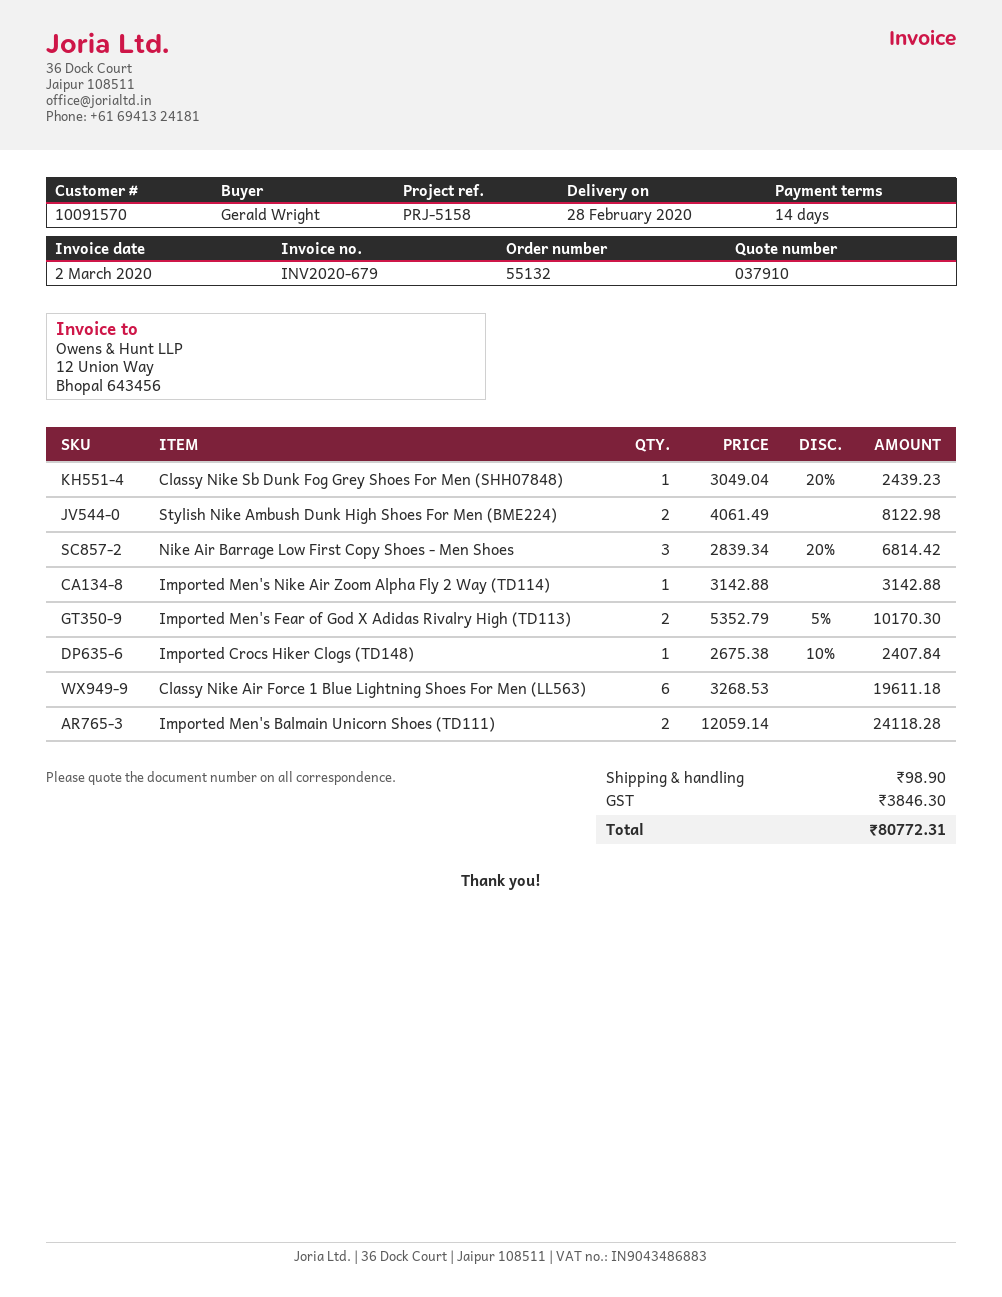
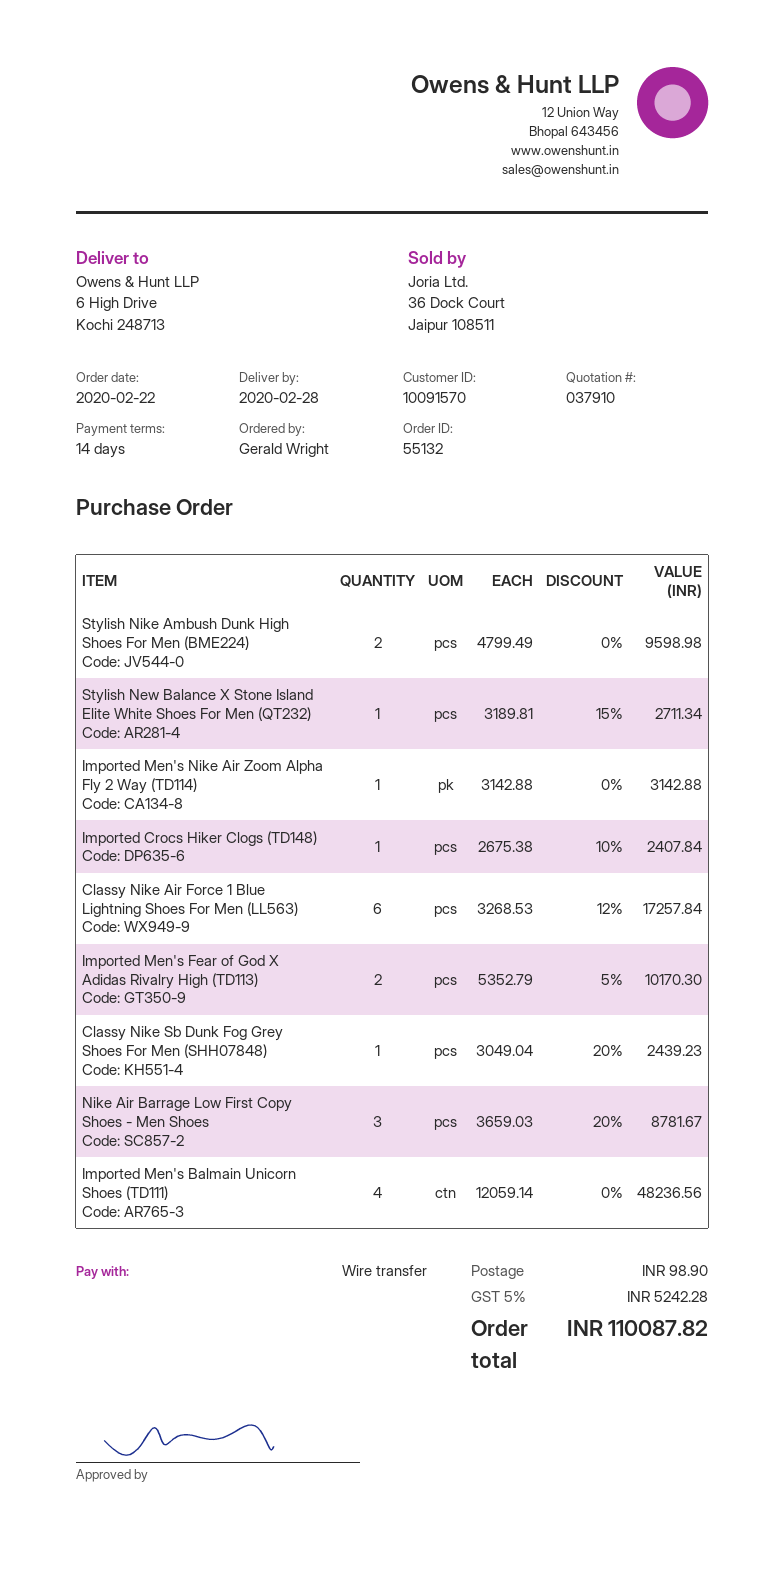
Stylish Nike Ambush Dunk High Shoes For Men (BME224): 2 x 4061.49 = 8122.98 -> 2 x 4799.49 = 9598.98
Nike Air Barrage Low First Copy Shoes - Men Shoes: 3 x 2839.34 - 20% = 6814.42 -> 3 x 3659.03 - 20% = 8781.67
Classy Nike Air Force 1 Blue Lightning Shoes For Men (LL563): 6 x 3268.53 = 19611.18 -> 6 x 3268.53 - 12% = 17257.84
Imported Men's Balmain Unicorn Shoes (TD111): 2 x 12059.14 = 24118.28 -> 4 x 12059.14 = 48236.56
Stylish New Balance X Stone Island Elite White Shoes For Men (QT232): none -> 1 x 3189.81 - 15% = 2711.34
tax: 3846.30 -> 5242.28
total: 80772.31 -> 110087.82

